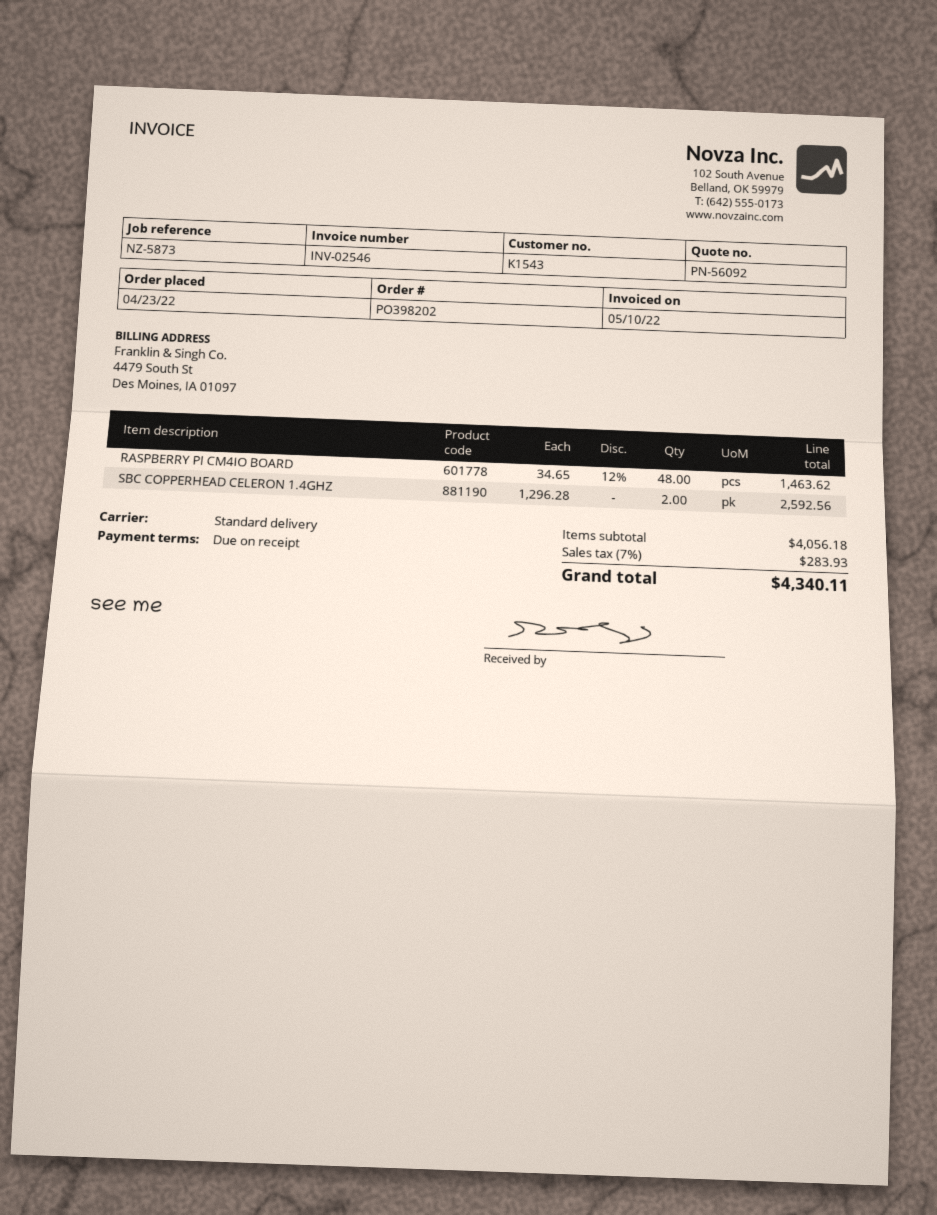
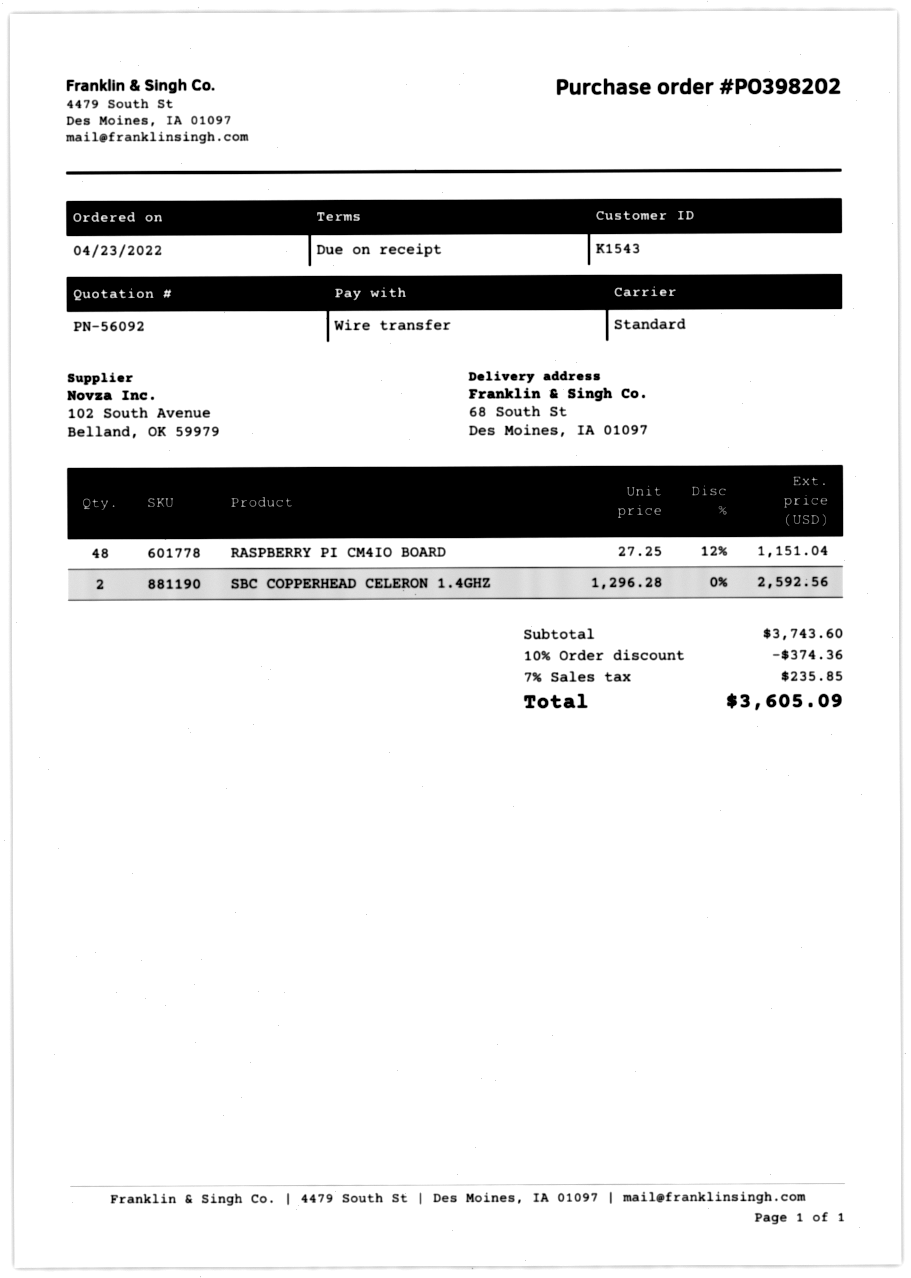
RASPBERRY PI CM4IO BOARD: 48 x 34.65 - 12% = 1463.62 -> 48 x 27.25 - 12% = 1151.04
subtotal: 4056.18 -> 3743.60
discount: none -> 10% = 374.36
tax: 7% = 283.93 -> 7% = 235.85
total: 4340.11 -> 3605.09

